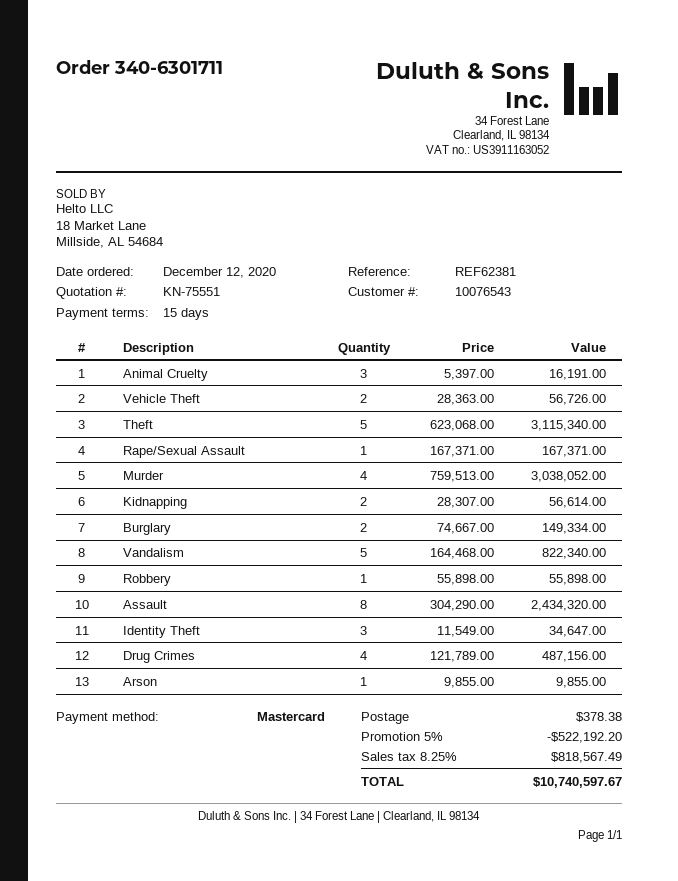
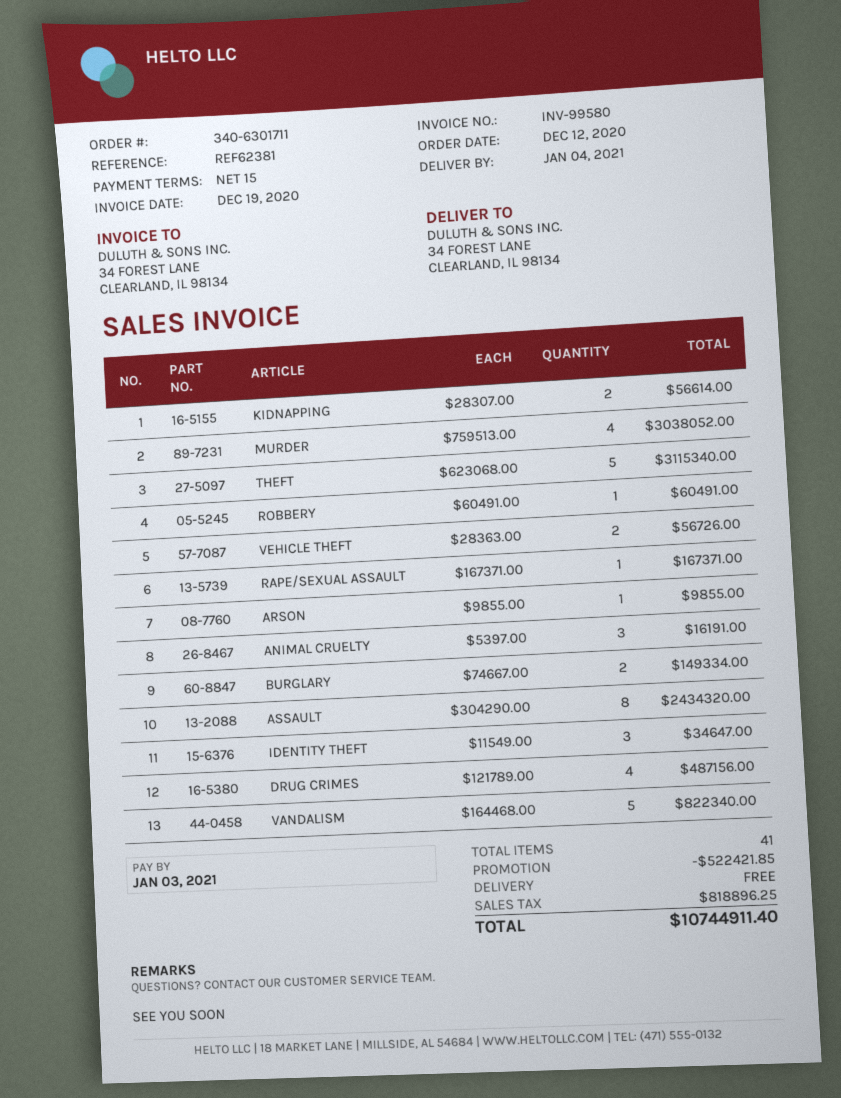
Robbery: 1 x 55898.00 = 55898.00 -> 1 x 60491.00 = 60491.00
discount: 522192.20 -> 522421.85
shipping: 378.38 -> 0.00
tax: 818567.49 -> 818896.25
total: 10740597.67 -> 10744911.40

